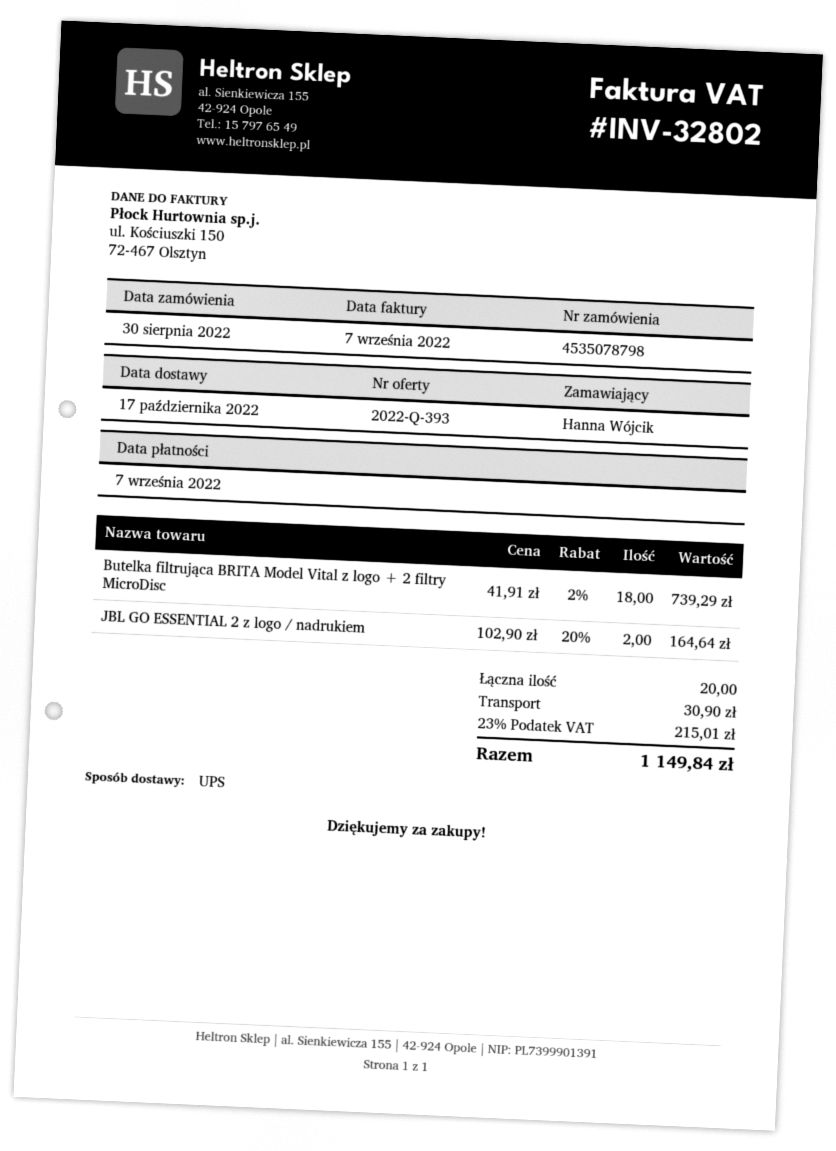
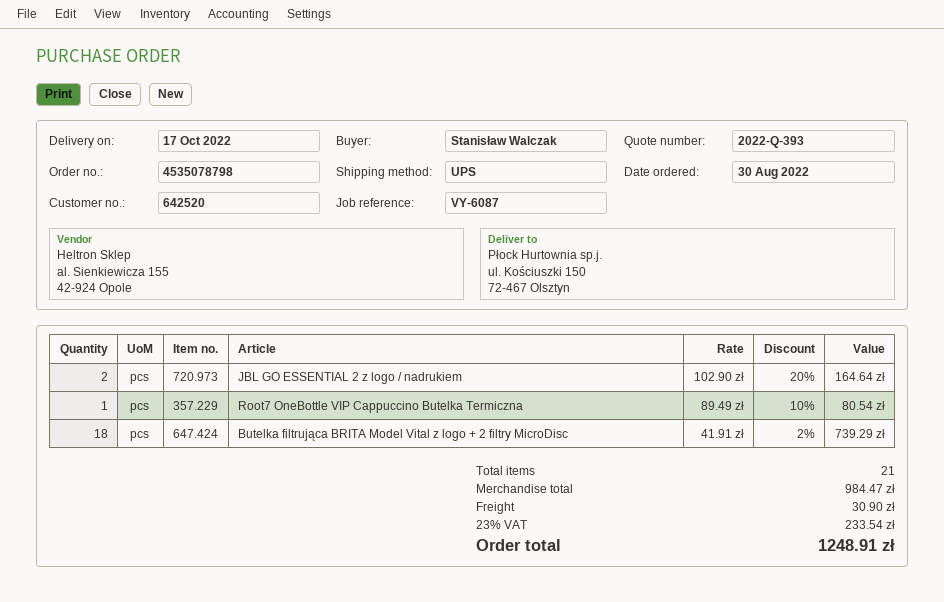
ordered by: Hanna Wójcik -> Stanisław Walczak
Root7 OneBottle VIP Cappuccino Butelka Termiczna: none -> 1 x 89.49 - 10% = 80.54
total quantity: 20 -> 21
tax: 23% = 215.01 -> 23% = 233.54
total: 1149.84 -> 1248.91

